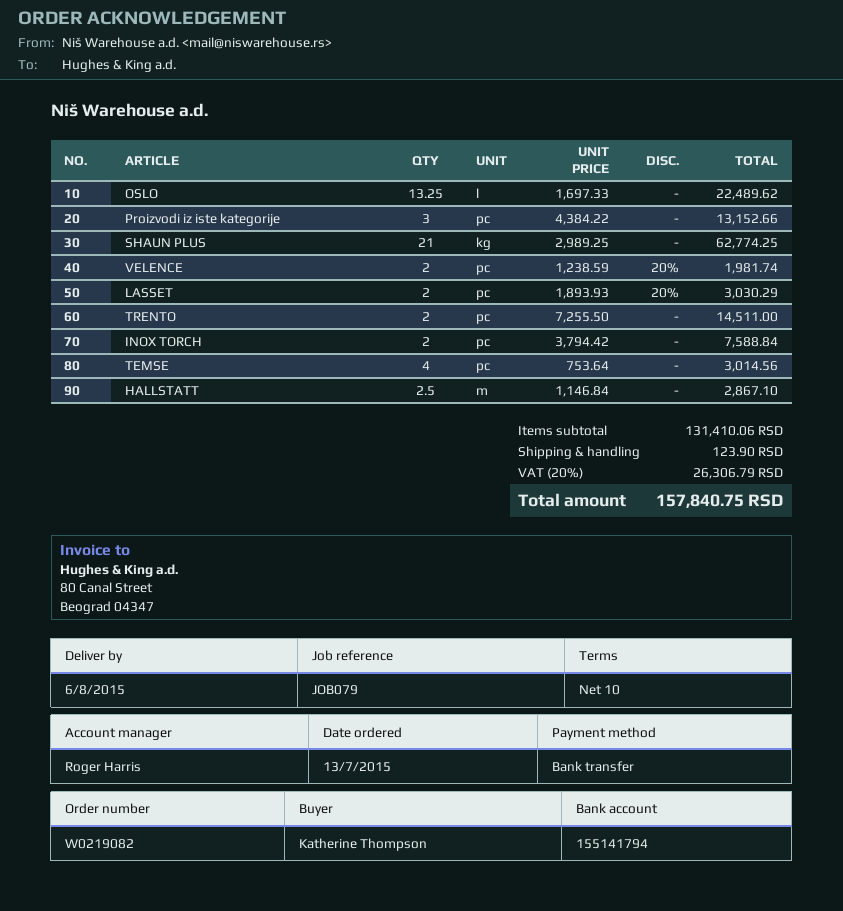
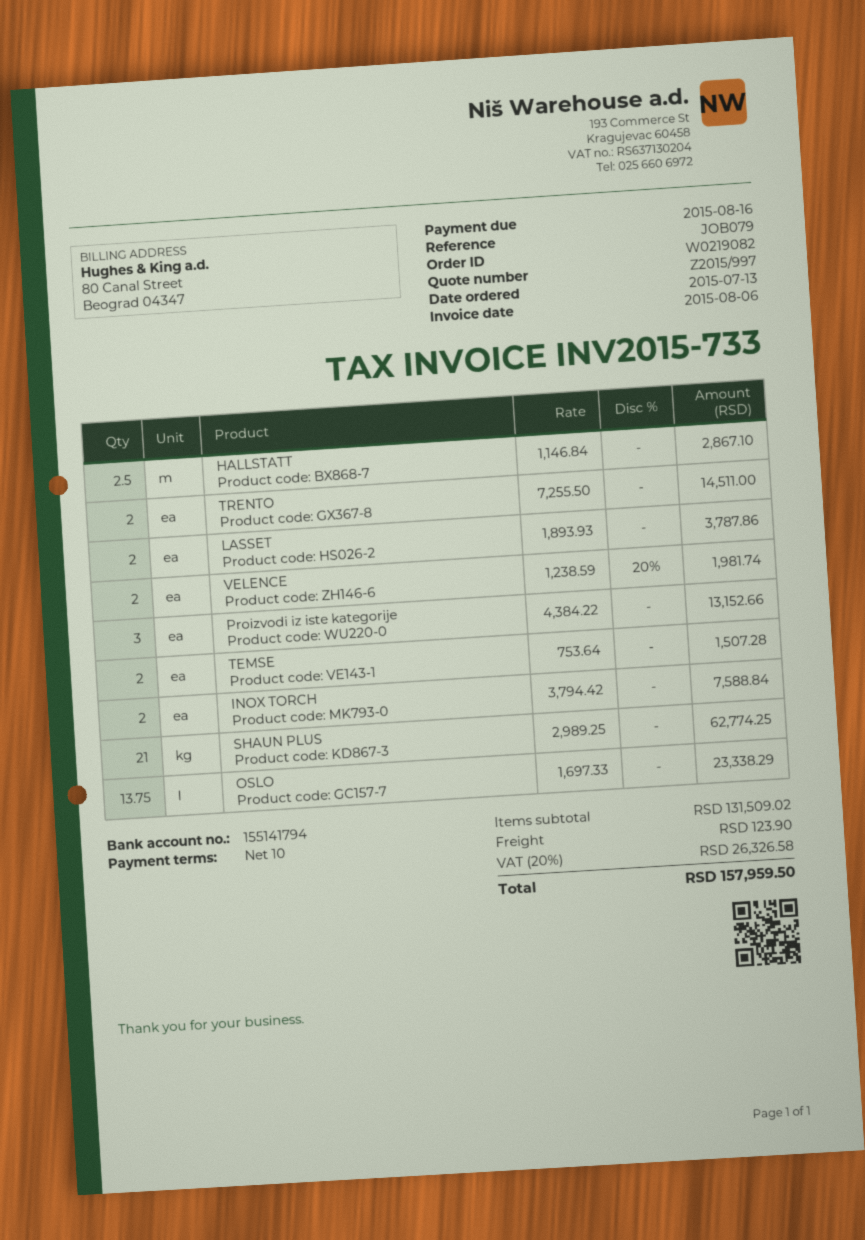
OSLO: 13.25 x 1697.33 = 22489.62 -> 13.75 x 1697.33 = 23338.29
LASSET: 2 x 1893.93 - 20% = 3030.29 -> 2 x 1893.93 = 3787.86
TEMSE: 4 x 753.64 = 3014.56 -> 2 x 753.64 = 1507.28
subtotal: 131410.06 -> 131509.02
tax: 20% = 26306.79 -> 20% = 26326.58
total: 157840.75 -> 157959.50

